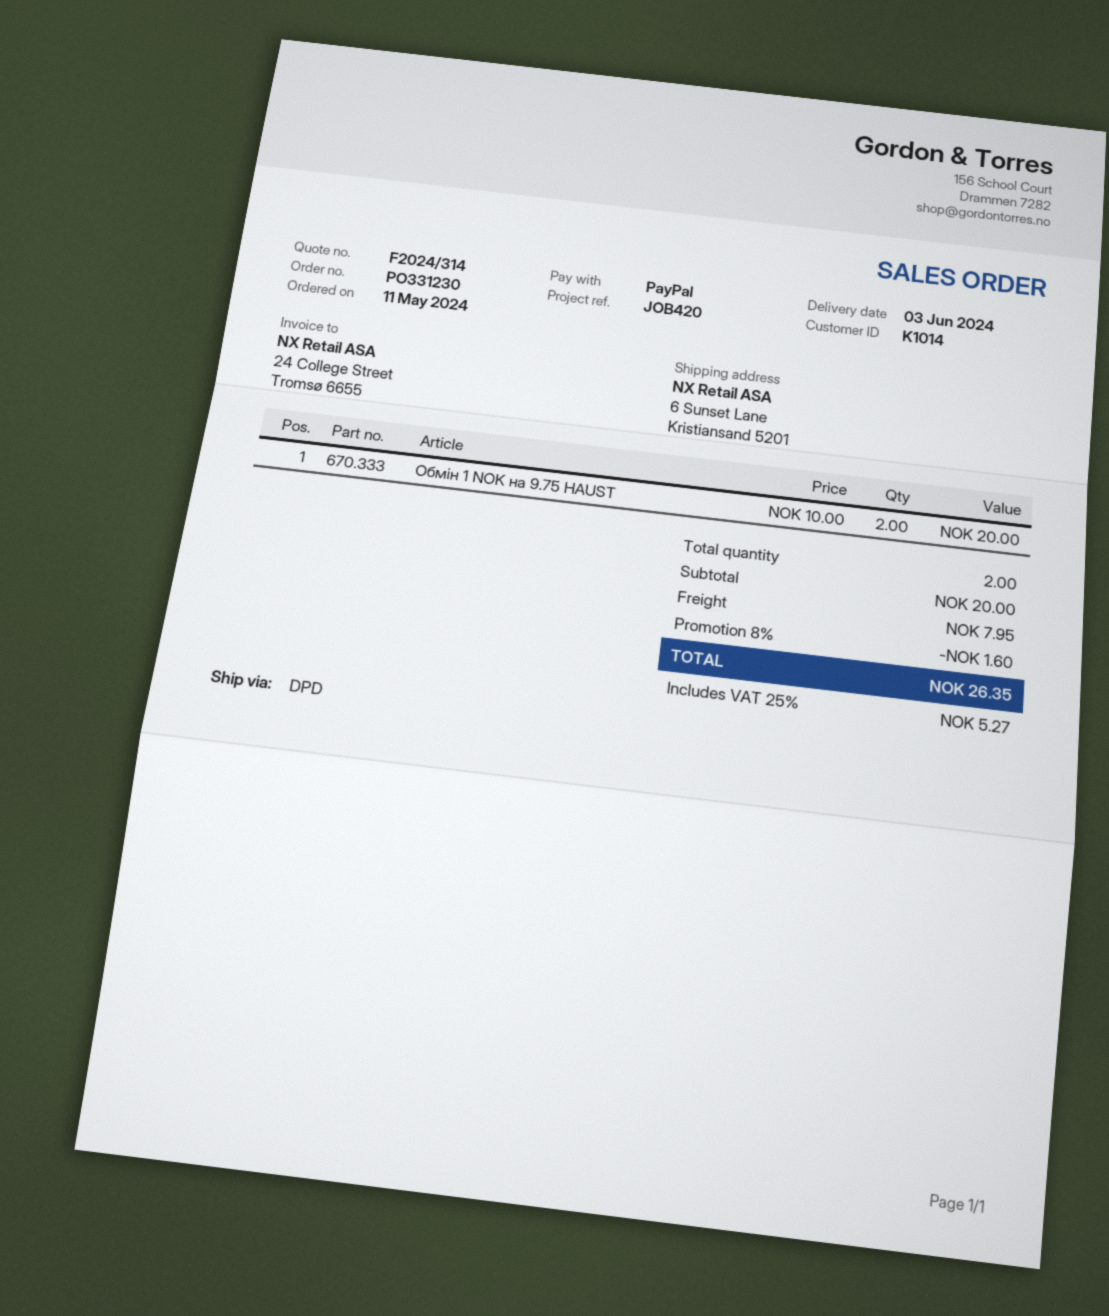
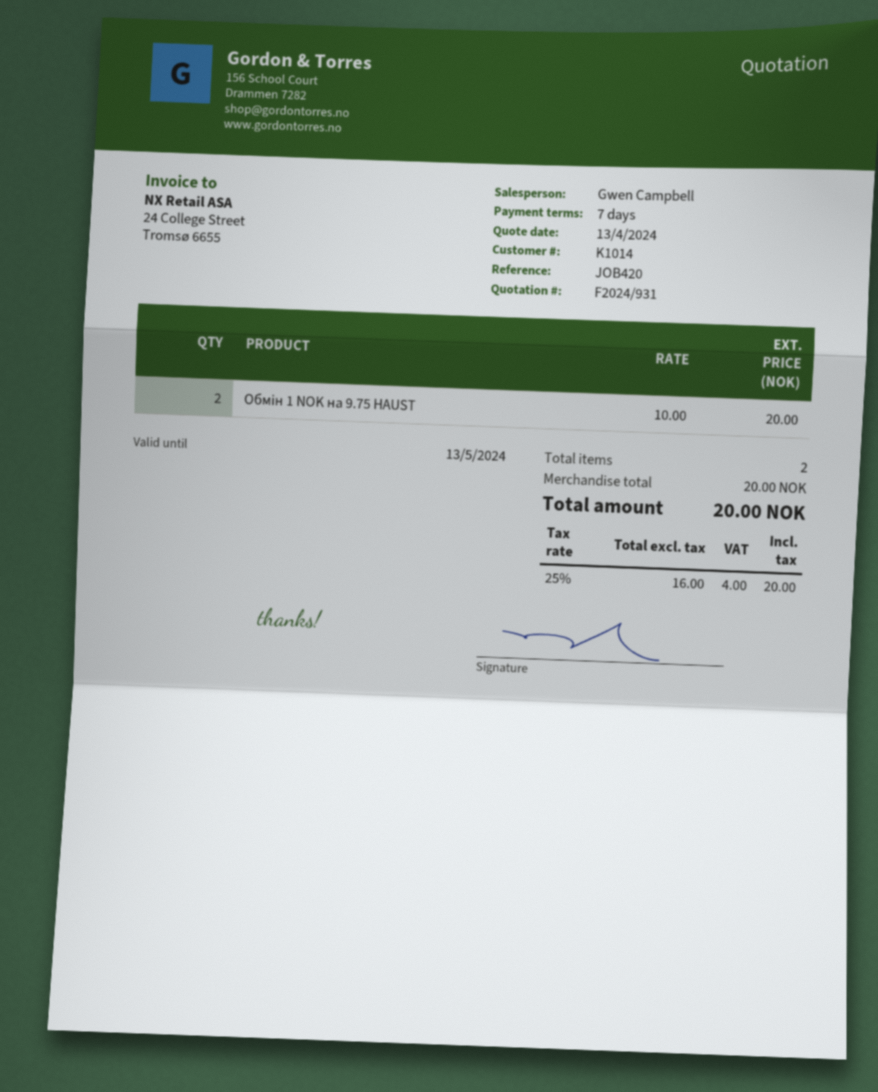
quote number: F2024/314 -> F2024/931
discount: 8% = 1.60 -> none
shipping: 7.95 -> none
tax: 25% = 5.27 -> 25% = 4.00
total: 26.35 -> 20.00

